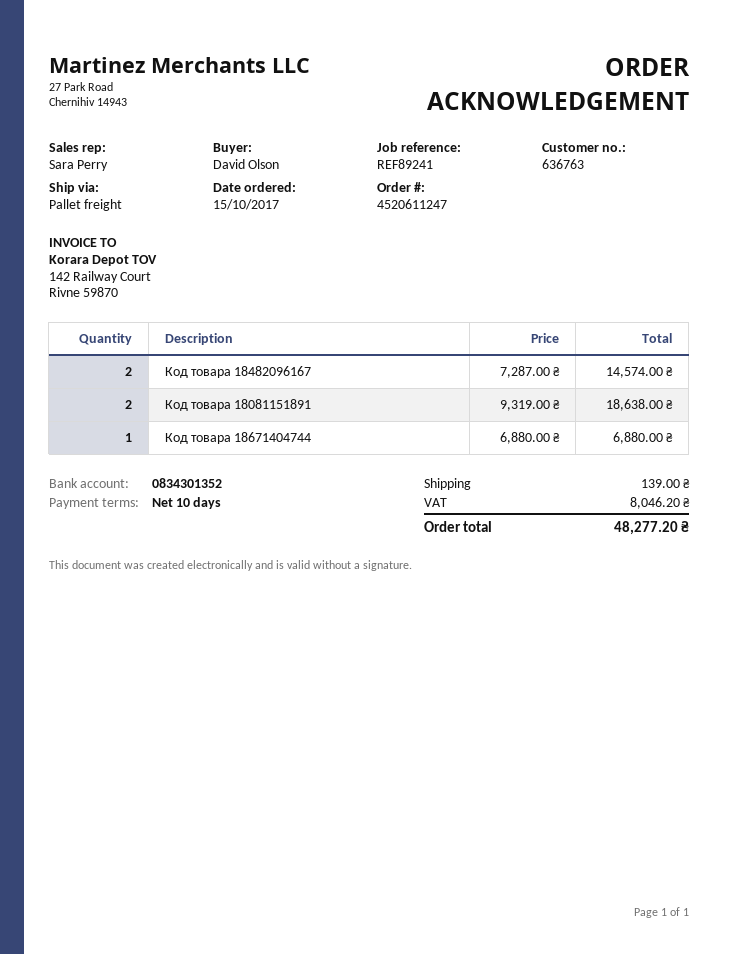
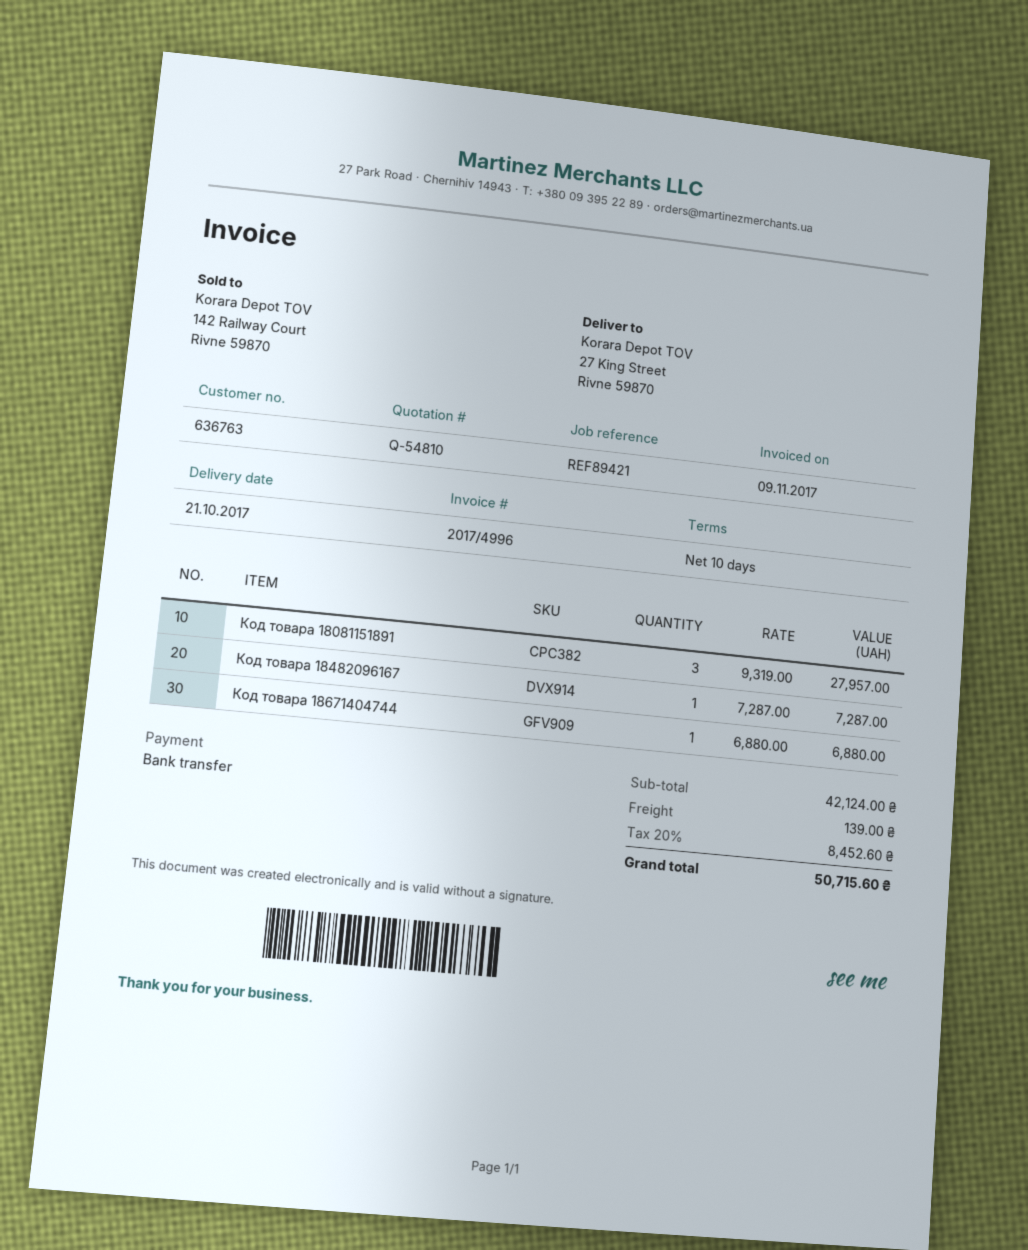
reference: REF89241 -> REF89421
Код товара 18482096167: 2 x 7287.00 = 14574.00 -> 1 x 7287.00 = 7287.00
Код товара 18081151891: 2 x 9319.00 = 18638.00 -> 3 x 9319.00 = 27957.00
tax: 8046.20 -> 8452.60
total: 48277.20 -> 50715.60

